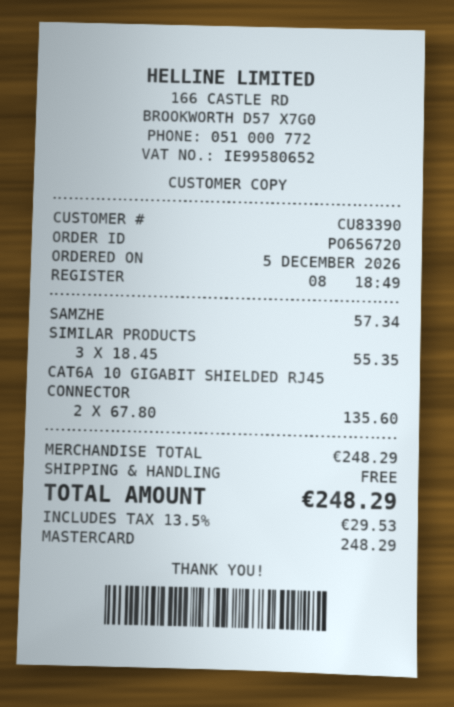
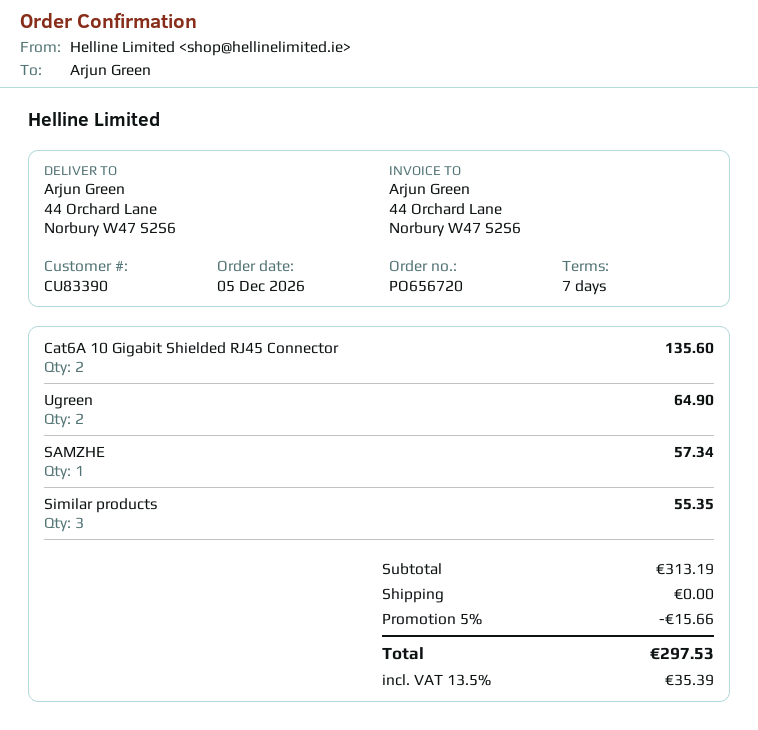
Ugreen: none -> 2 for 64.90
subtotal: 248.29 -> 313.19
discount: none -> 5% = 15.66
tax: 13.5% = 29.53 -> 13.5% = 35.39
total: 248.29 -> 297.53

